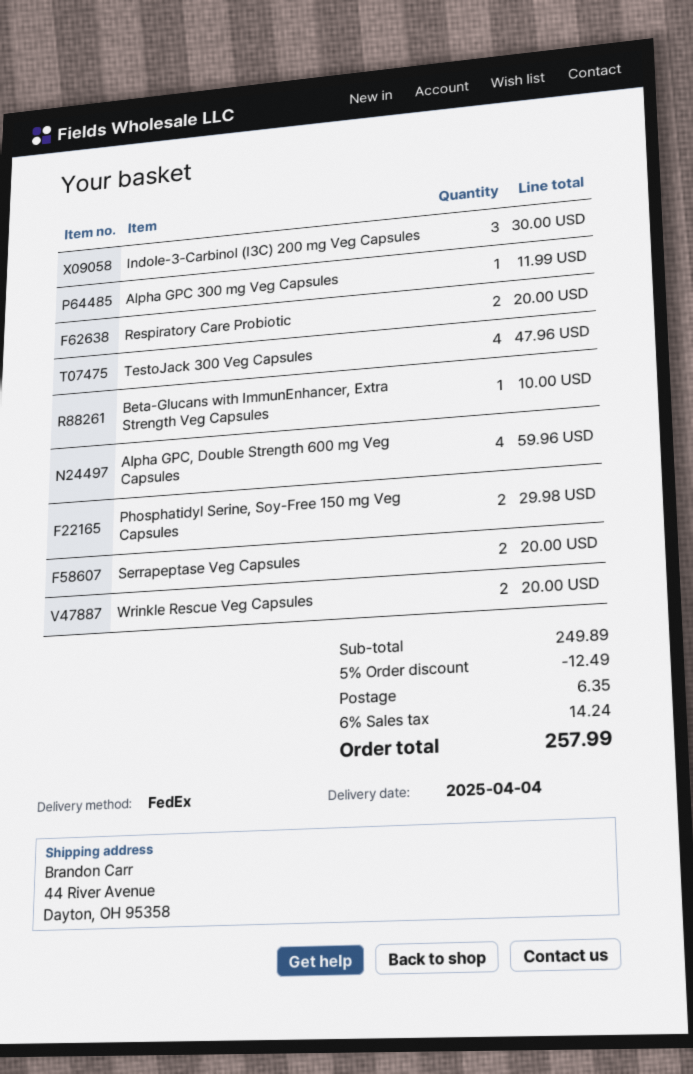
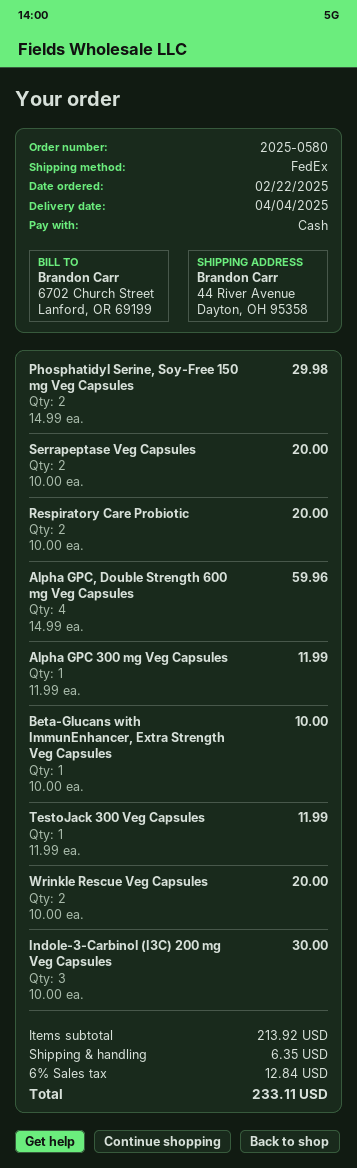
TestoJack 300 Veg Capsules: 4 for 47.96 -> 1 for 11.99
subtotal: 249.89 -> 213.92
discount: 5% = 12.49 -> none
tax: 6% = 14.24 -> 6% = 12.84
total: 257.99 -> 233.11

